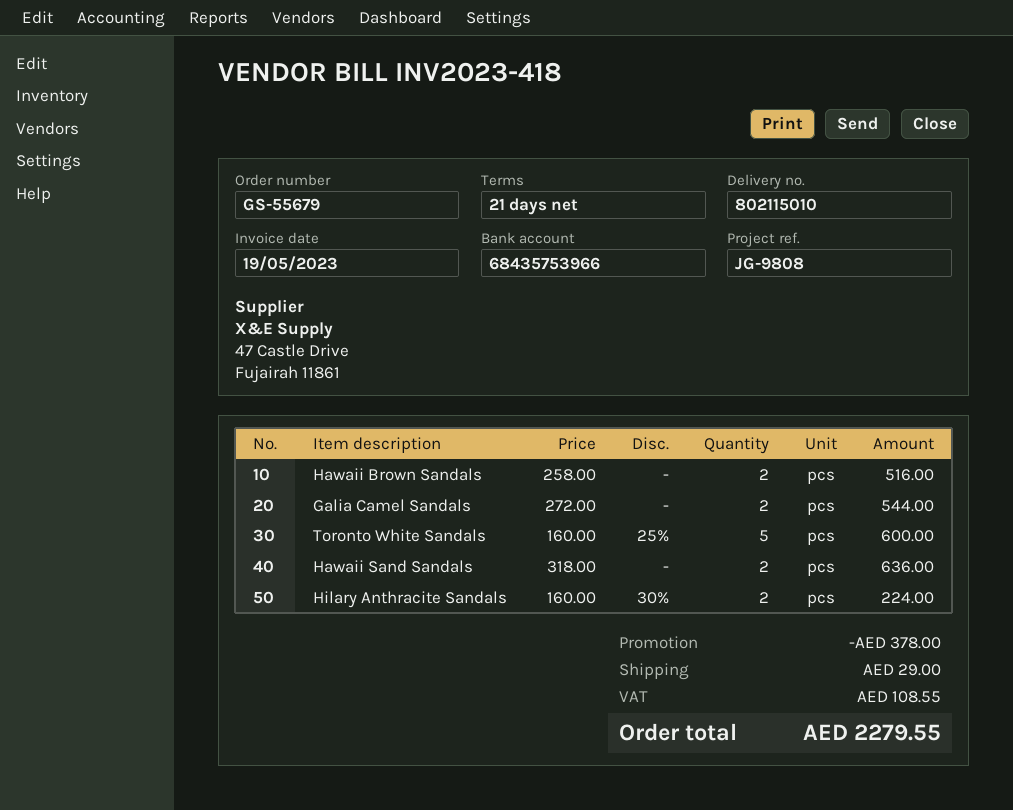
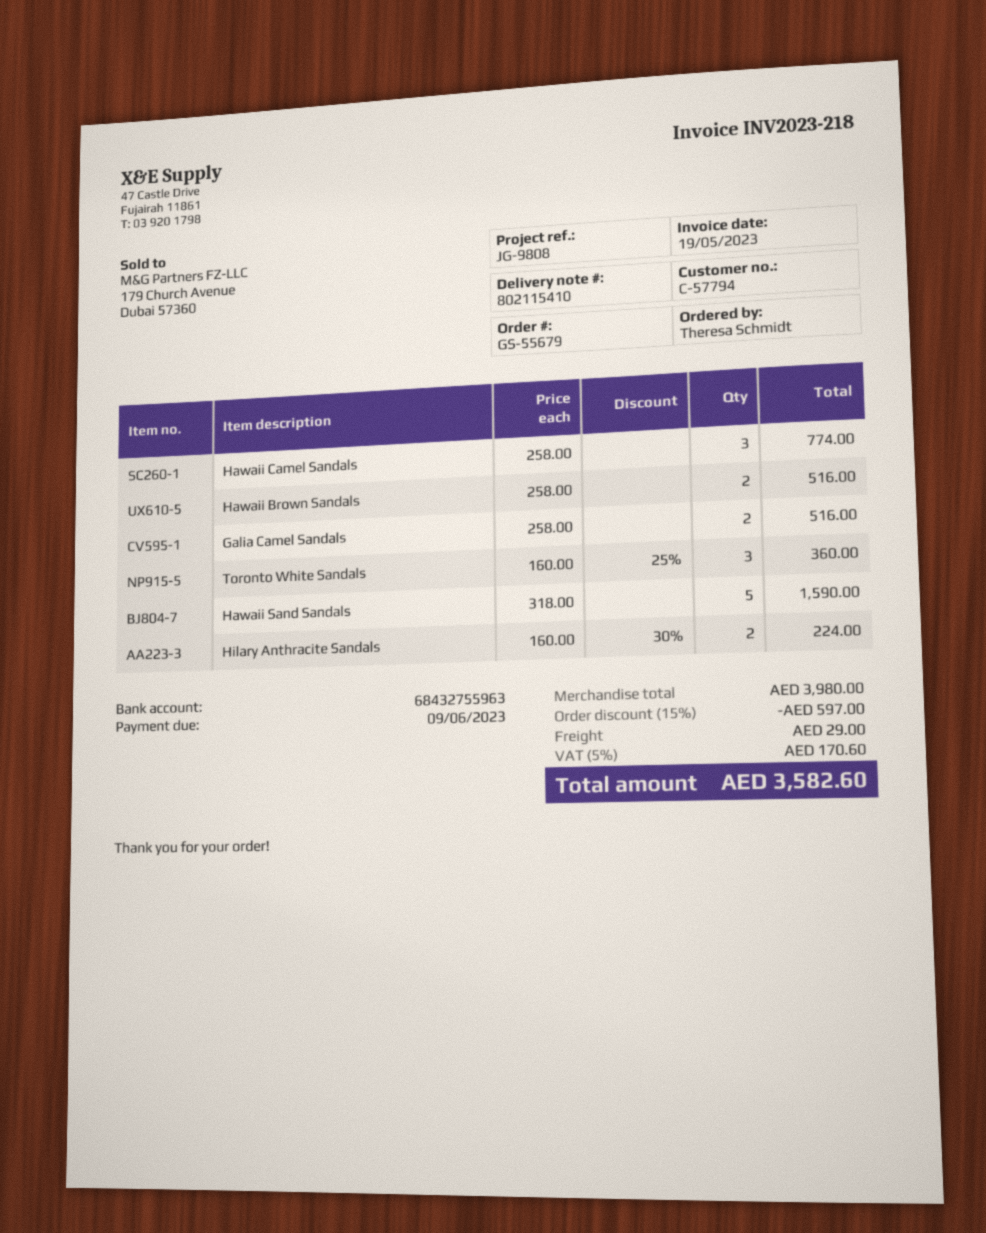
delivery note number: 802115010 -> 802115410
invoice number: INV2023-418 -> INV2023-218
bank account: 68435753966 -> 68432755963
Galia Camel Sandals: 2 x 272.00 = 544.00 -> 2 x 258.00 = 516.00
Toronto White Sandals: 5 x 160.00 - 25% = 600.00 -> 3 x 160.00 - 25% = 360.00
Hawaii Sand Sandals: 2 x 318.00 = 636.00 -> 5 x 318.00 = 1590.00
Hawaii Camel Sandals: none -> 3 x 258.00 = 774.00
discount: 378.00 -> 597.00
tax: 108.55 -> 170.60
total: 2279.55 -> 3582.60

